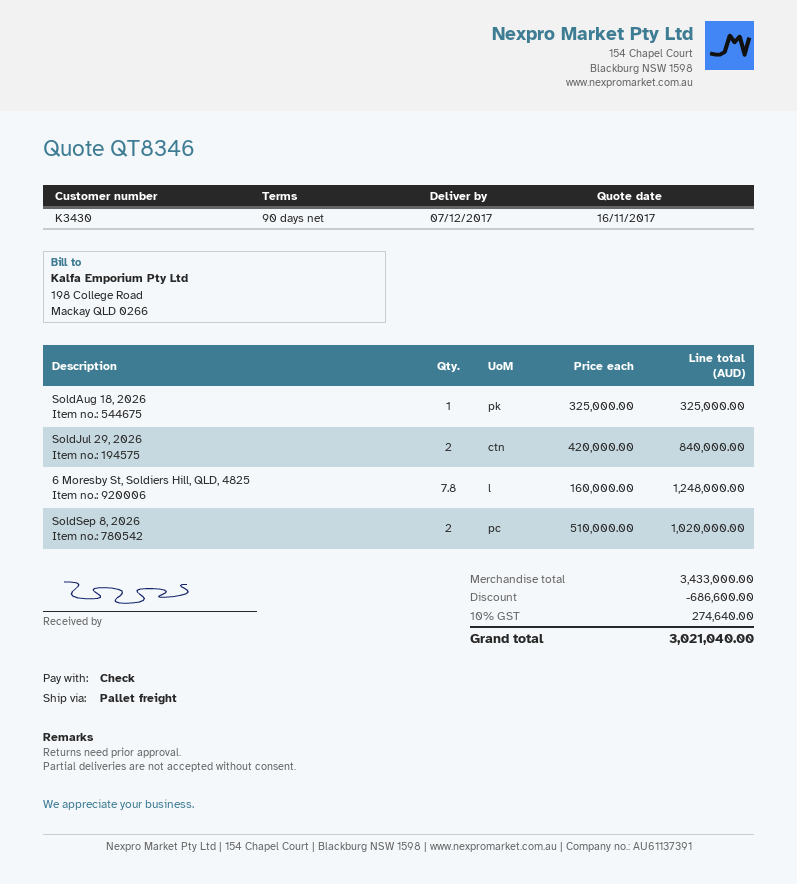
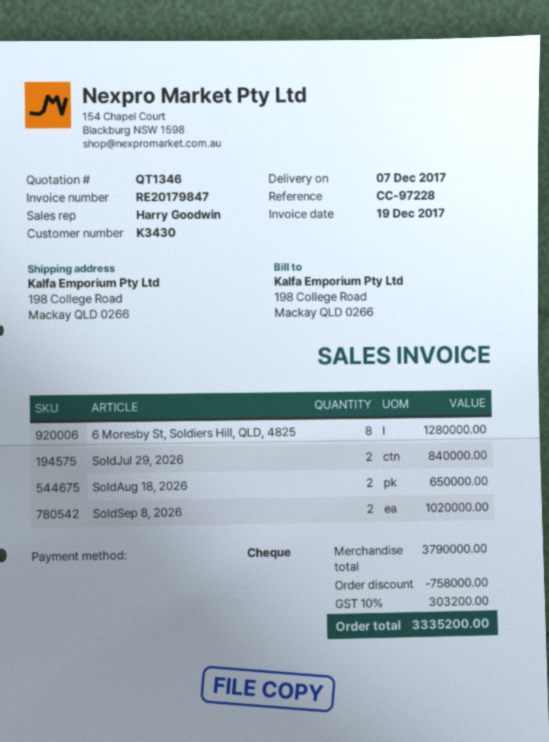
quote number: QT8346 -> QT1346
SoldAug 18, 2026: 1 for 325000.00 -> 2 for 650000.00
6 Moresby St, Soldiers Hill, QLD, 4825: 7.8 for 1248000.00 -> 8 for 1280000.00
subtotal: 3433000.00 -> 3790000.00
discount: 686600.00 -> 758000.00
tax: 10% = 274640.00 -> 10% = 303200.00
total: 3021040.00 -> 3335200.00

